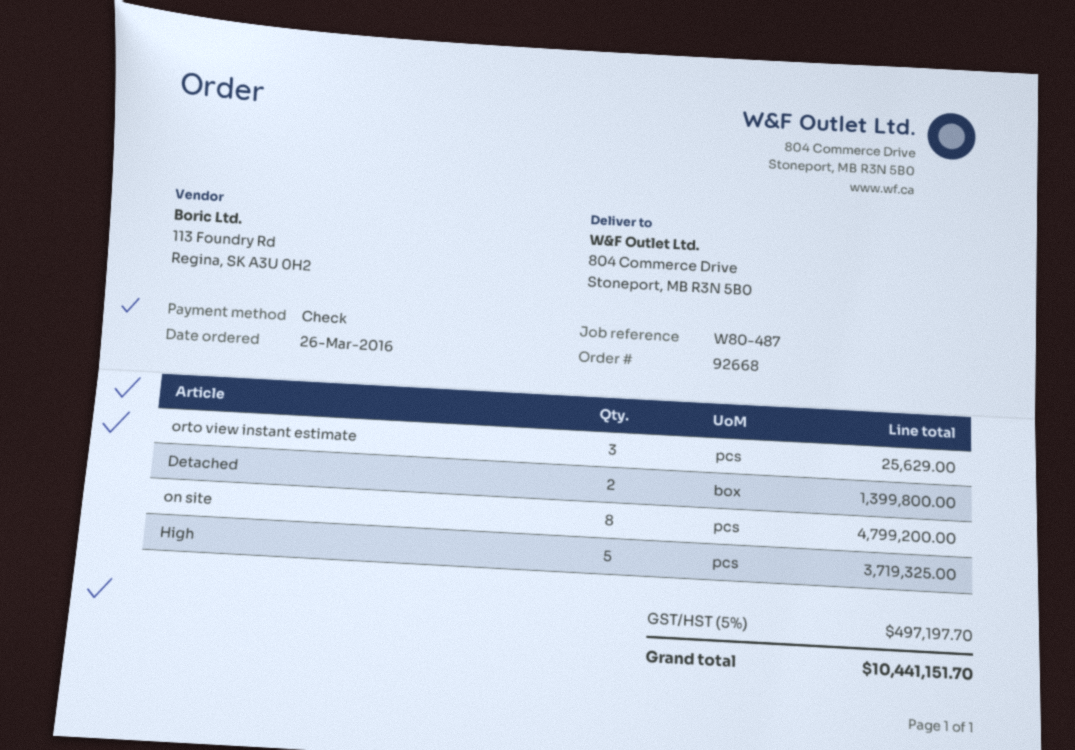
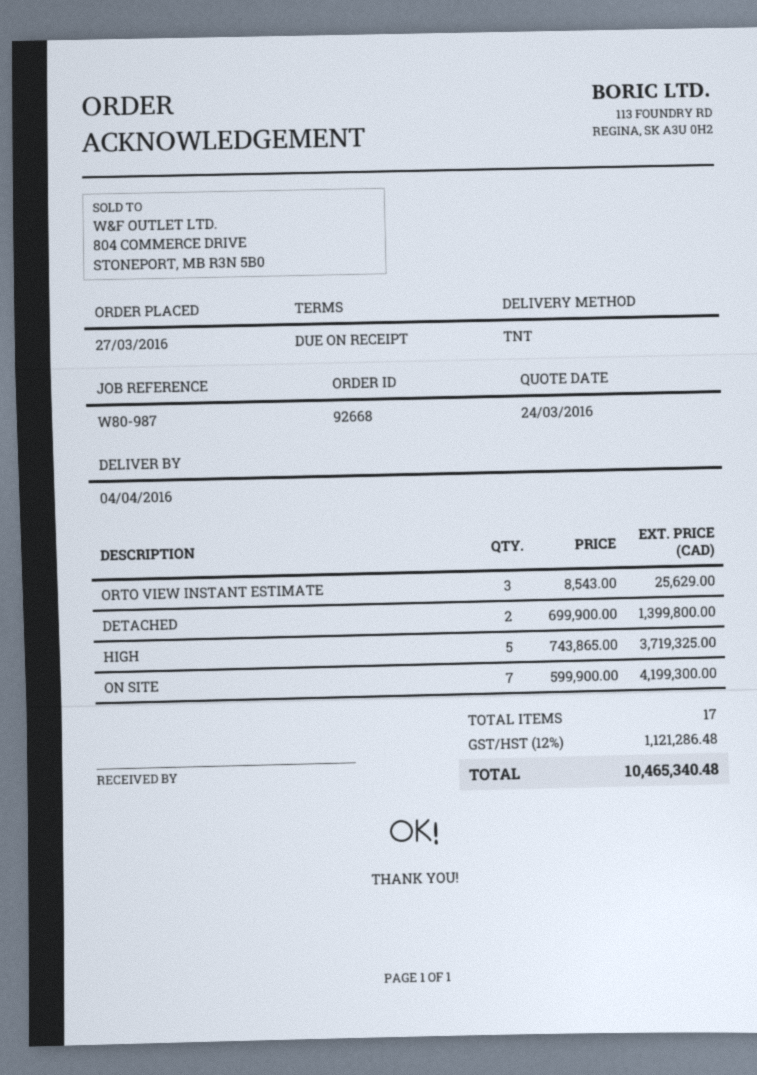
order date: 2016-03-26 -> 2016-03-27
reference: W80-487 -> W80-987
on site: 8 for 4799200.00 -> 7 for 4199300.00
tax: 5% = 497197.70 -> 12% = 1121286.48
total: 10441151.70 -> 10465340.48

